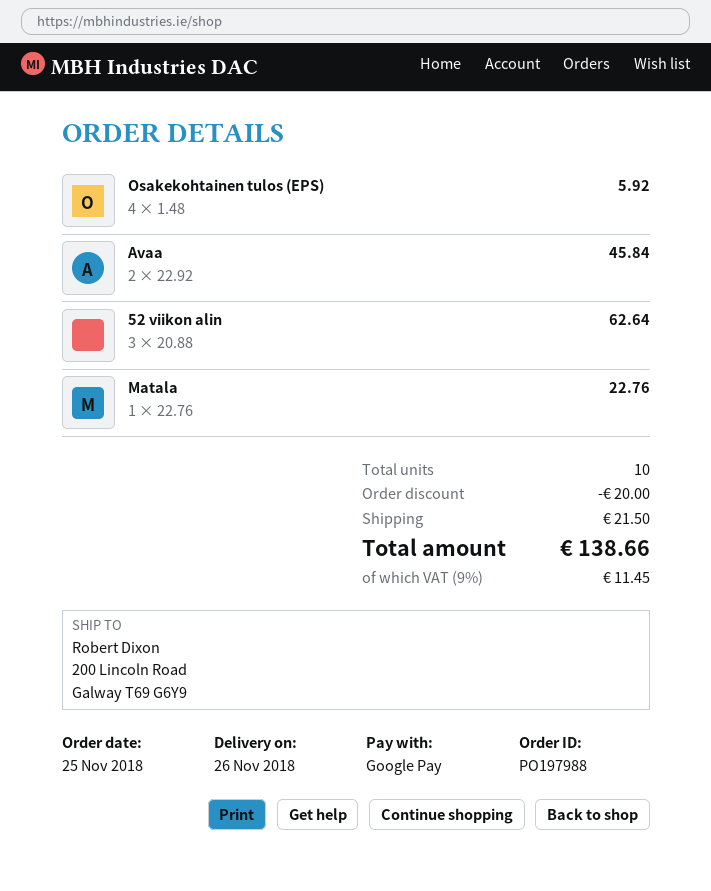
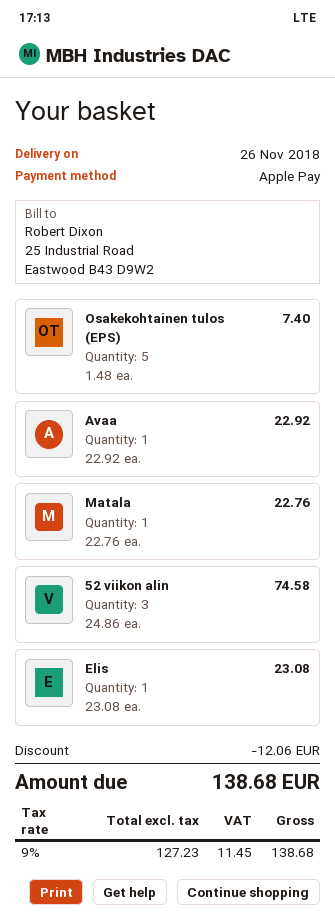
payment method: Google Pay -> Apple Pay
Osakekohtainen tulos (EPS): 4 x 1.48 = 5.92 -> 5 x 1.48 = 7.40
Avaa: 2 x 22.92 = 45.84 -> 1 x 22.92 = 22.92
52 viikon alin: 3 x 20.88 = 62.64 -> 3 x 24.86 = 74.58
Elis: none -> 1 x 23.08 = 23.08
discount: 20.00 -> 12.06
shipping: 21.50 -> none
total: 138.66 -> 138.68

